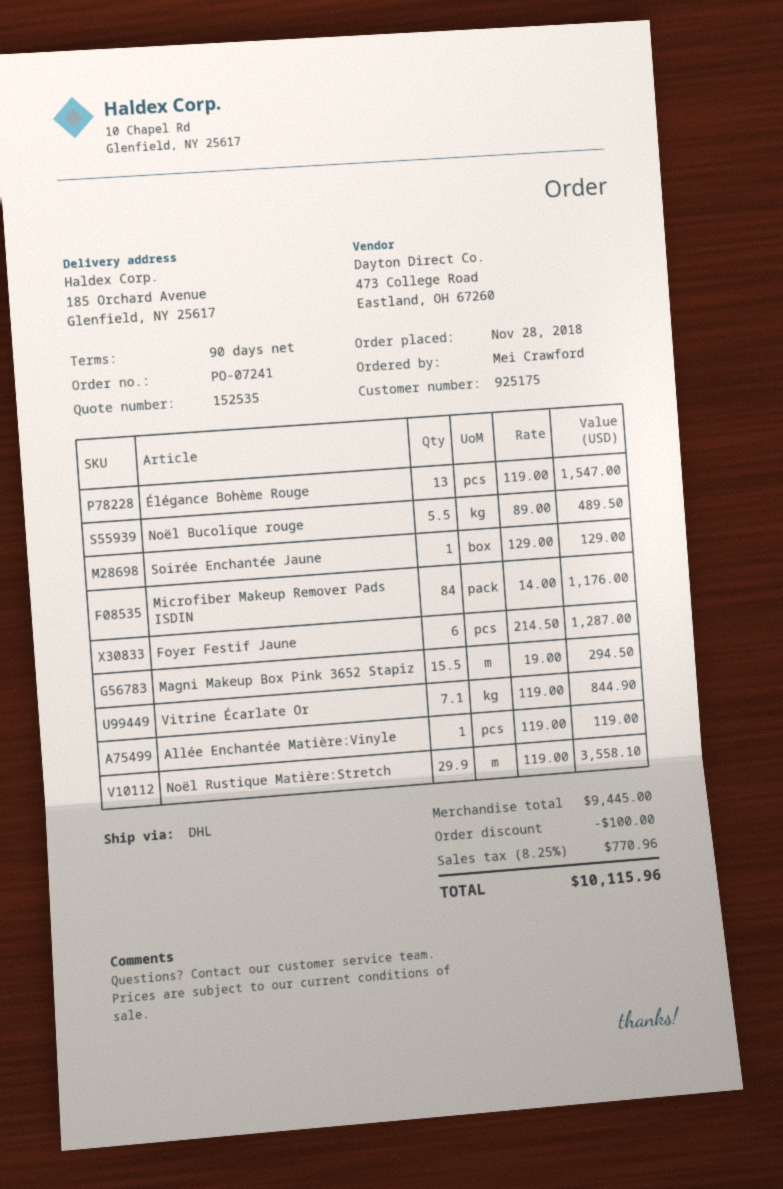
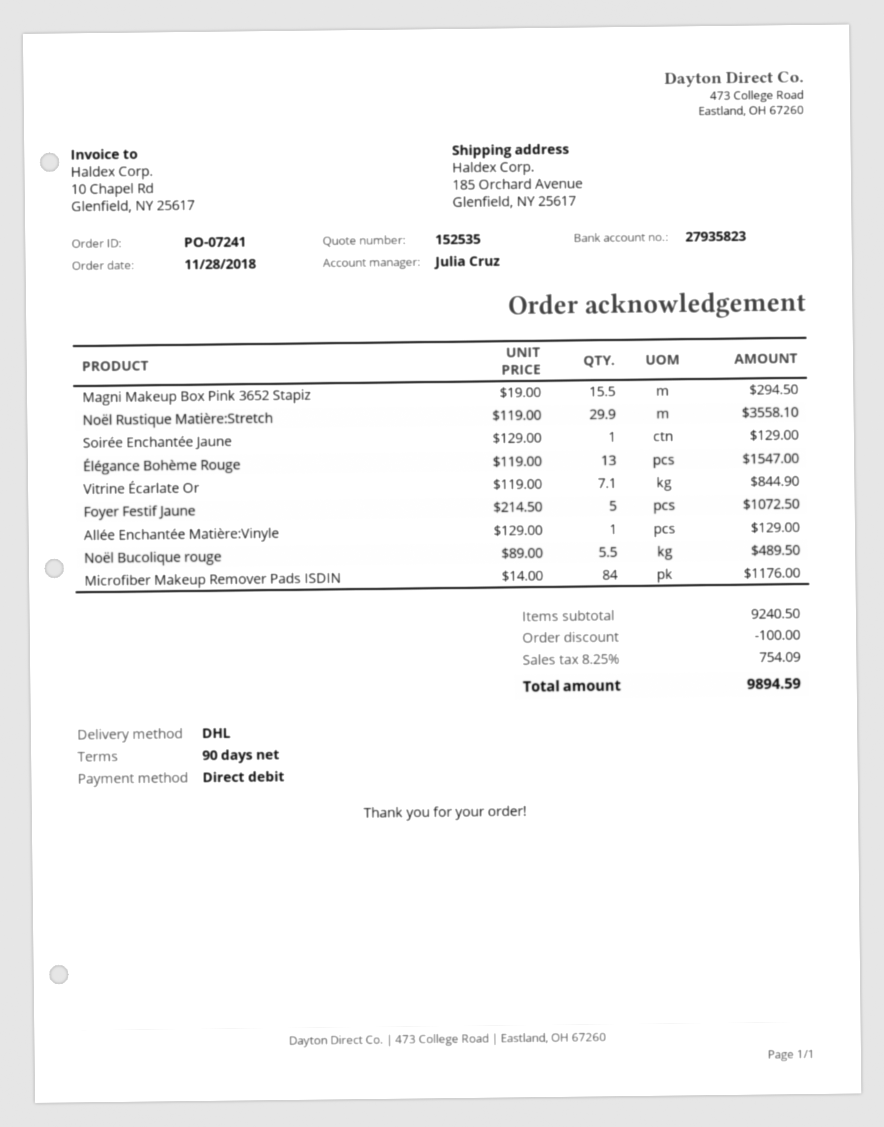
Foyer Festif Jaune: 6 x 214.50 = 1287.00 -> 5 x 214.50 = 1072.50
Allée Enchantée Matière:Vinyle: 1 x 119.00 = 119.00 -> 1 x 129.00 = 129.00
subtotal: 9445.00 -> 9240.50
tax: 8.25% = 770.96 -> 8.25% = 754.09
total: 10115.96 -> 9894.59

